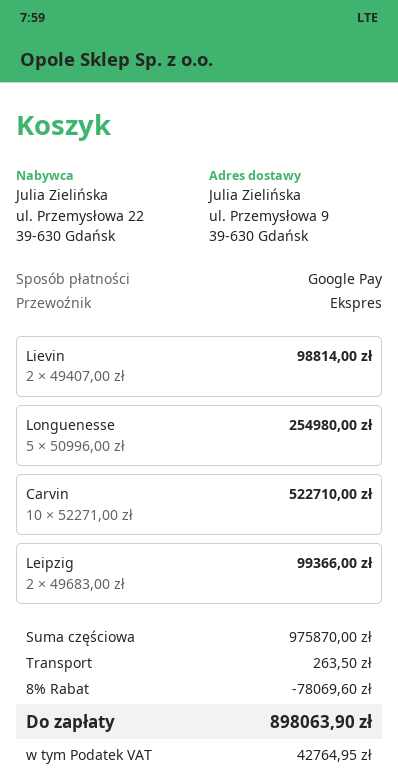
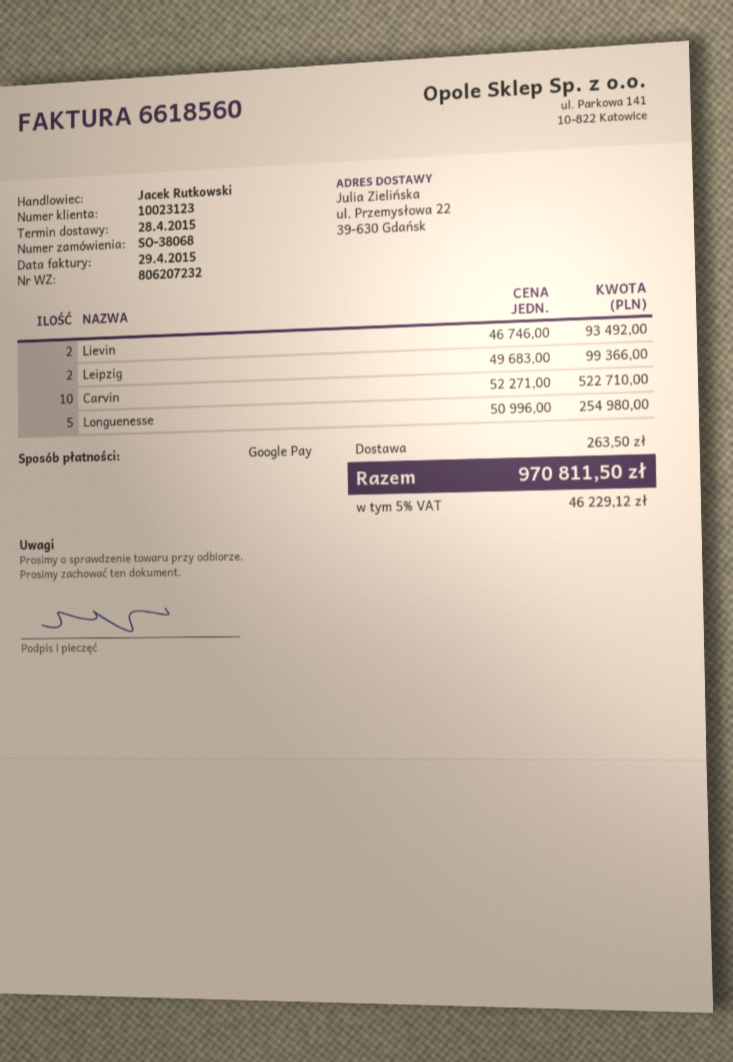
ship to: ul. Przemysłowa 9, 39-630 Gdańsk -> ul. Przemysłowa 22, 39-630 Gdańsk
Lievin: 2 x 49407.00 = 98814.00 -> 2 x 46746.00 = 93492.00
discount: 8% = 78069.60 -> none
tax: 42764.95 -> 46229.12
total: 898063.90 -> 970811.50

